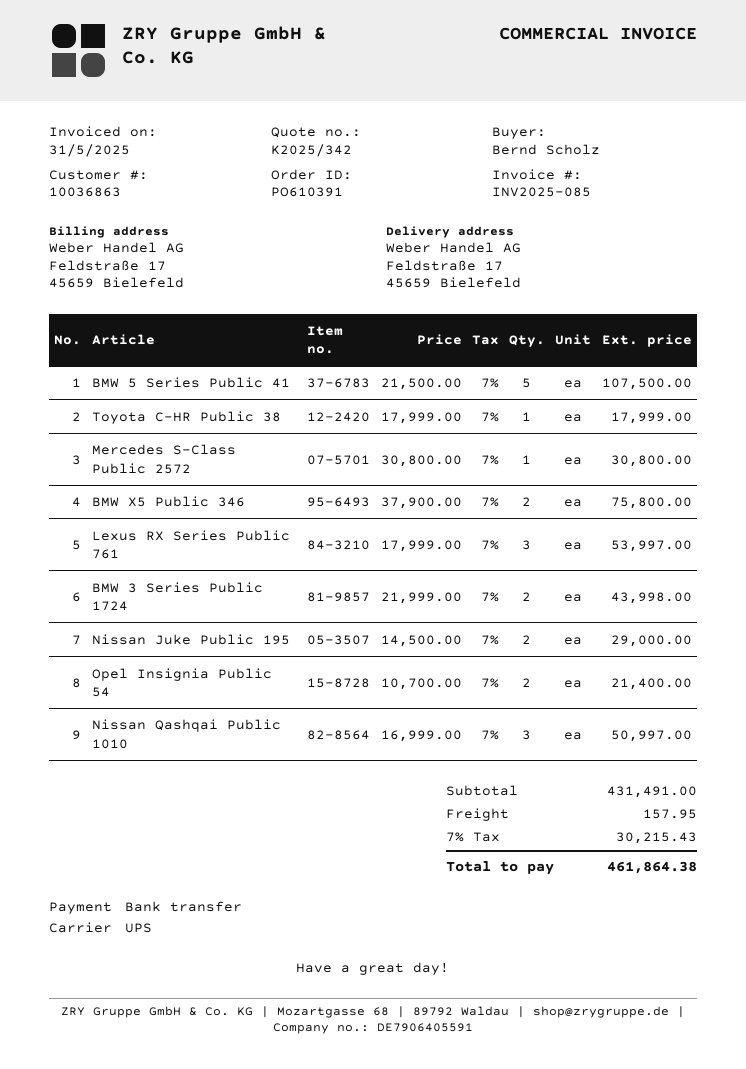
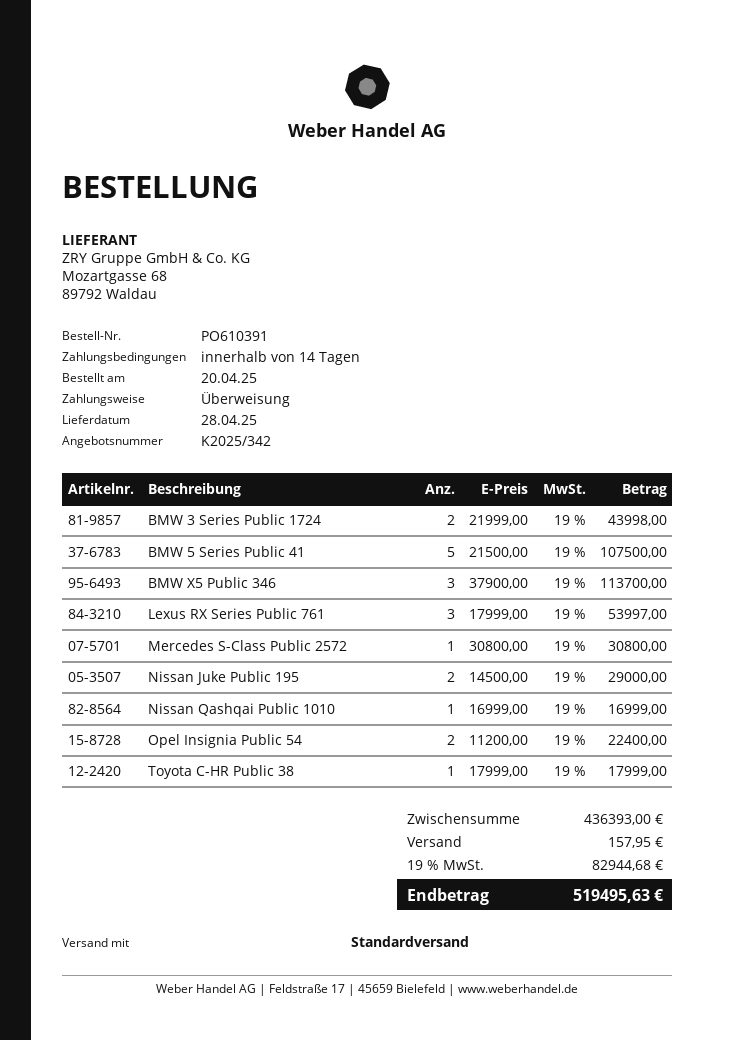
shipping method: UPS -> standard
BMW X5 Public 346: 2 x 37900.00 = 75800.00 -> 3 x 37900.00 = 113700.00
Opel Insignia Public 54: 2 x 10700.00 = 21400.00 -> 2 x 11200.00 = 22400.00
Nissan Qashqai Public 1010: 3 x 16999.00 = 50997.00 -> 1 x 16999.00 = 16999.00
subtotal: 431491.00 -> 436393.00
tax: 7% = 30215.43 -> 19% = 82944.68
total: 461864.38 -> 519495.63

